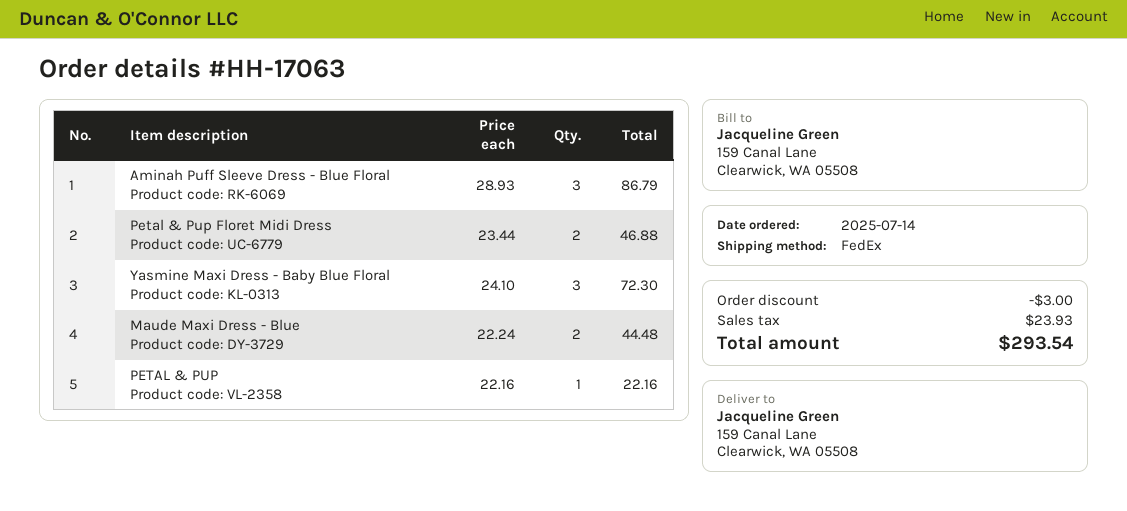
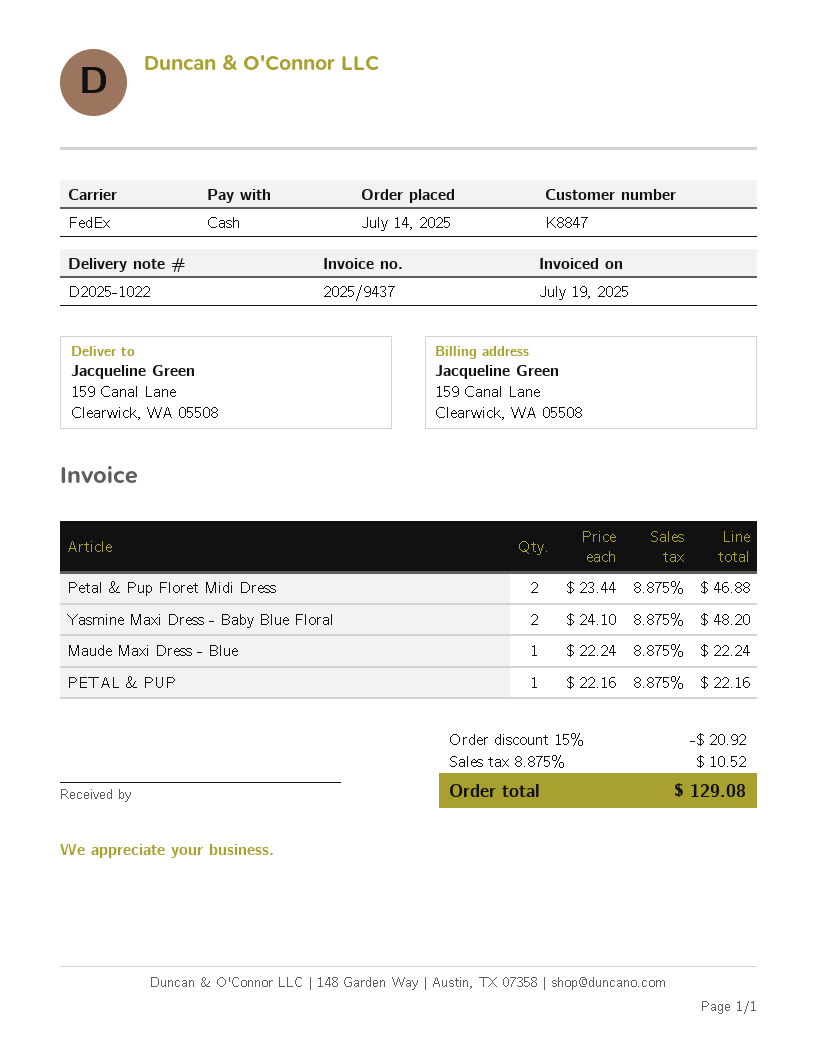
Aminah Puff Sleeve Dress - Blue Floral: 3 x 28.93 = 86.79 -> none
Yasmine Maxi Dress - Baby Blue Floral: 3 x 24.10 = 72.30 -> 2 x 24.10 = 48.20
Maude Maxi Dress - Blue: 2 x 22.24 = 44.48 -> 1 x 22.24 = 22.24
discount: 3.00 -> 20.92
tax: 23.93 -> 10.52
total: 293.54 -> 129.08

